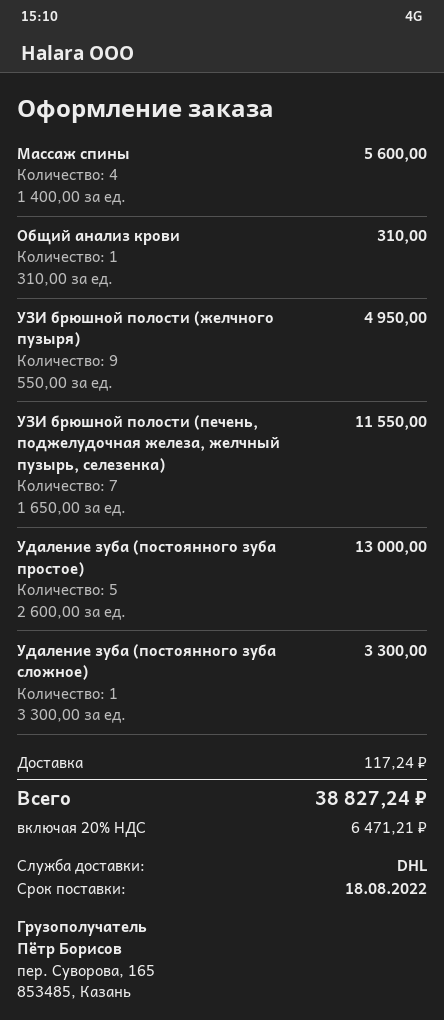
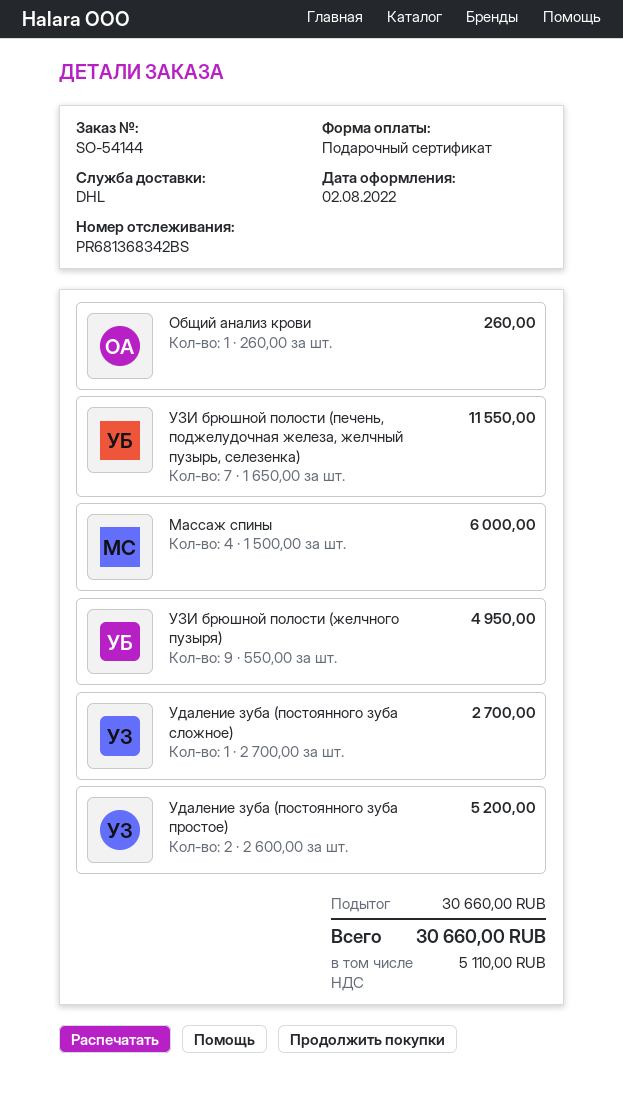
Массаж спины: 4 x 1400.00 = 5600.00 -> 4 x 1500.00 = 6000.00
Общий анализ крови: 1 x 310.00 = 310.00 -> 1 x 260.00 = 260.00
Удаление зуба (постоянного зуба простое): 5 x 2600.00 = 13000.00 -> 2 x 2600.00 = 5200.00
Удаление зуба (постоянного зуба сложное): 1 x 3300.00 = 3300.00 -> 1 x 2700.00 = 2700.00
shipping: 117.24 -> none
tax: 6471.21 -> 5110.00
total: 38827.24 -> 30660.00

